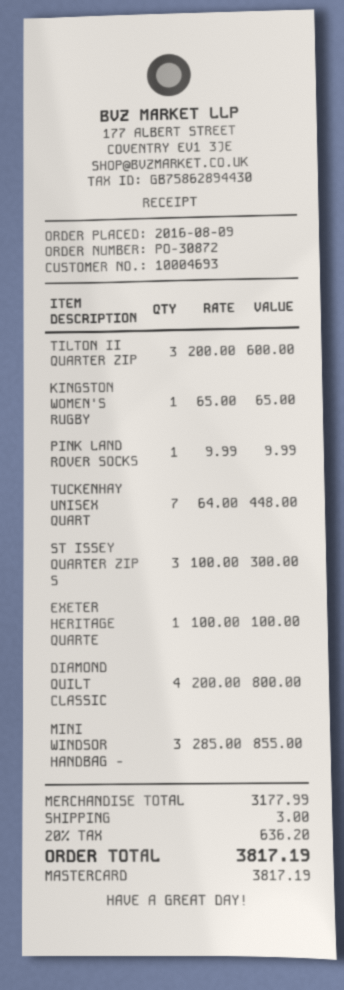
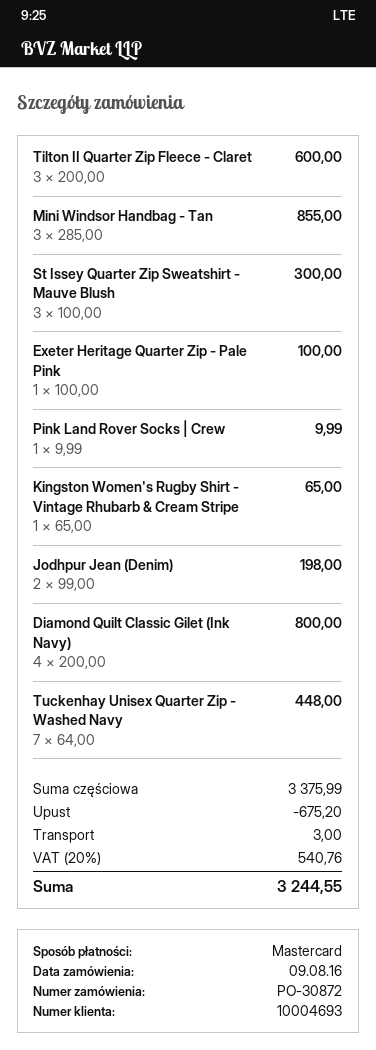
Jodhpur Jean (Denim): none -> 2 x 99.00 = 198.00
subtotal: 3177.99 -> 3375.99
discount: none -> 675.20
tax: 20% = 636.20 -> 20% = 540.76
total: 3817.19 -> 3244.55

